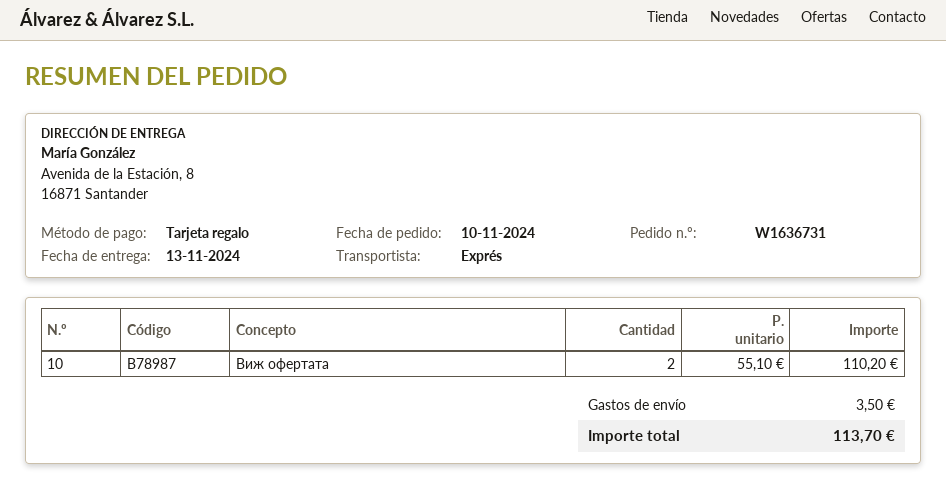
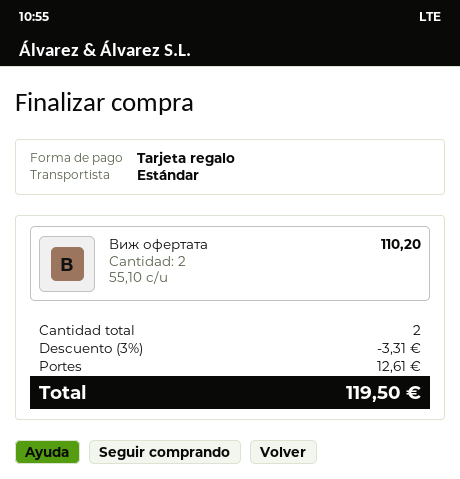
shipping method: express -> standard
discount: none -> 3% = 3.31
shipping: 3.50 -> 12.61
total: 113.70 -> 119.50

